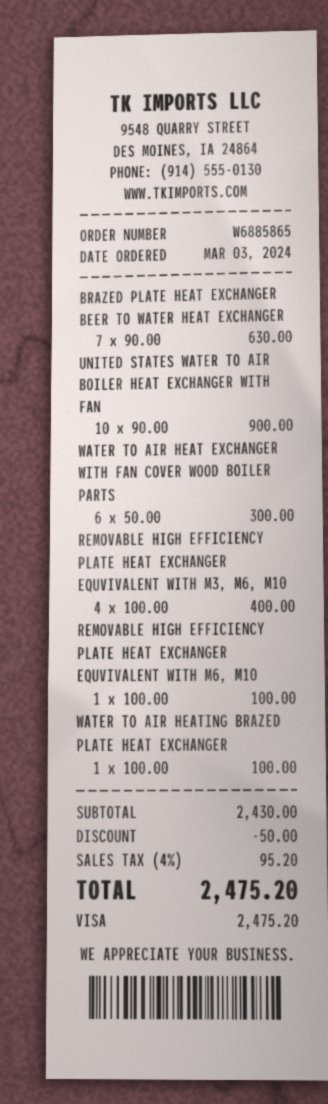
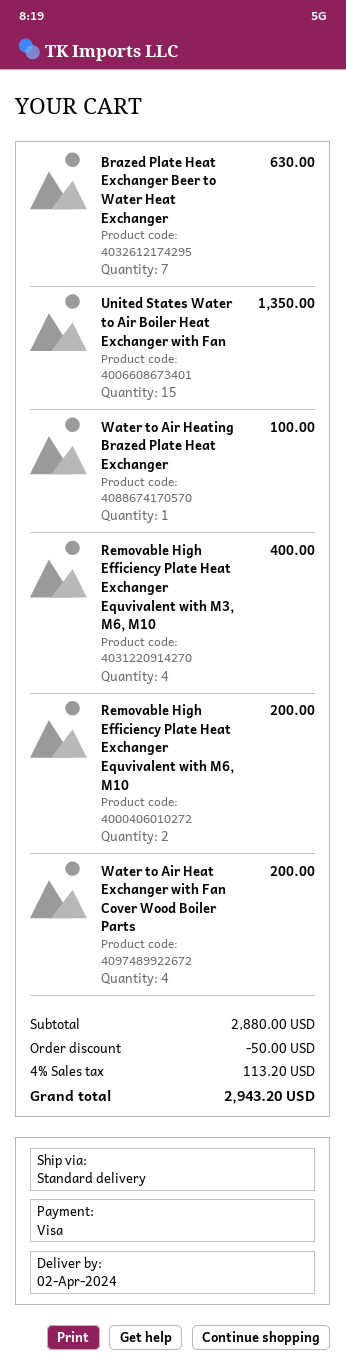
UNITED STATES WATER TO AIR BOILER HEAT EXCHANGER WITH FAN: 10 for 900.00 -> 15 for 1350.00
WATER TO AIR HEAT EXCHANGER WITH FAN COVER WOOD BOILER PARTS: 6 for 300.00 -> 4 for 200.00
REMOVABLE HIGH EFFICIENCY PLATE HEAT EXCHANGER EQUVIVALENT WITH M6, M10: 1 for 100.00 -> 2 for 200.00
subtotal: 2430.00 -> 2880.00
tax: 4% = 95.20 -> 4% = 113.20
total: 2475.20 -> 2943.20

